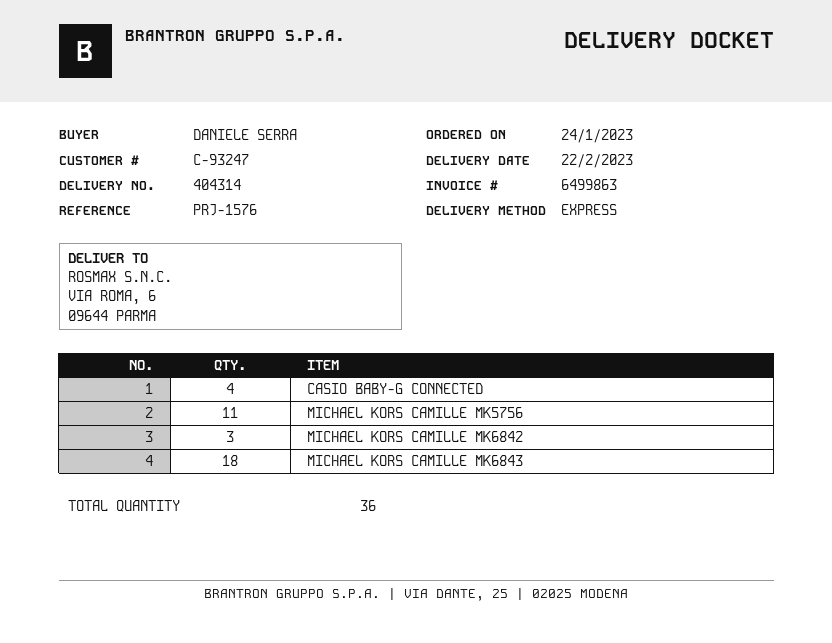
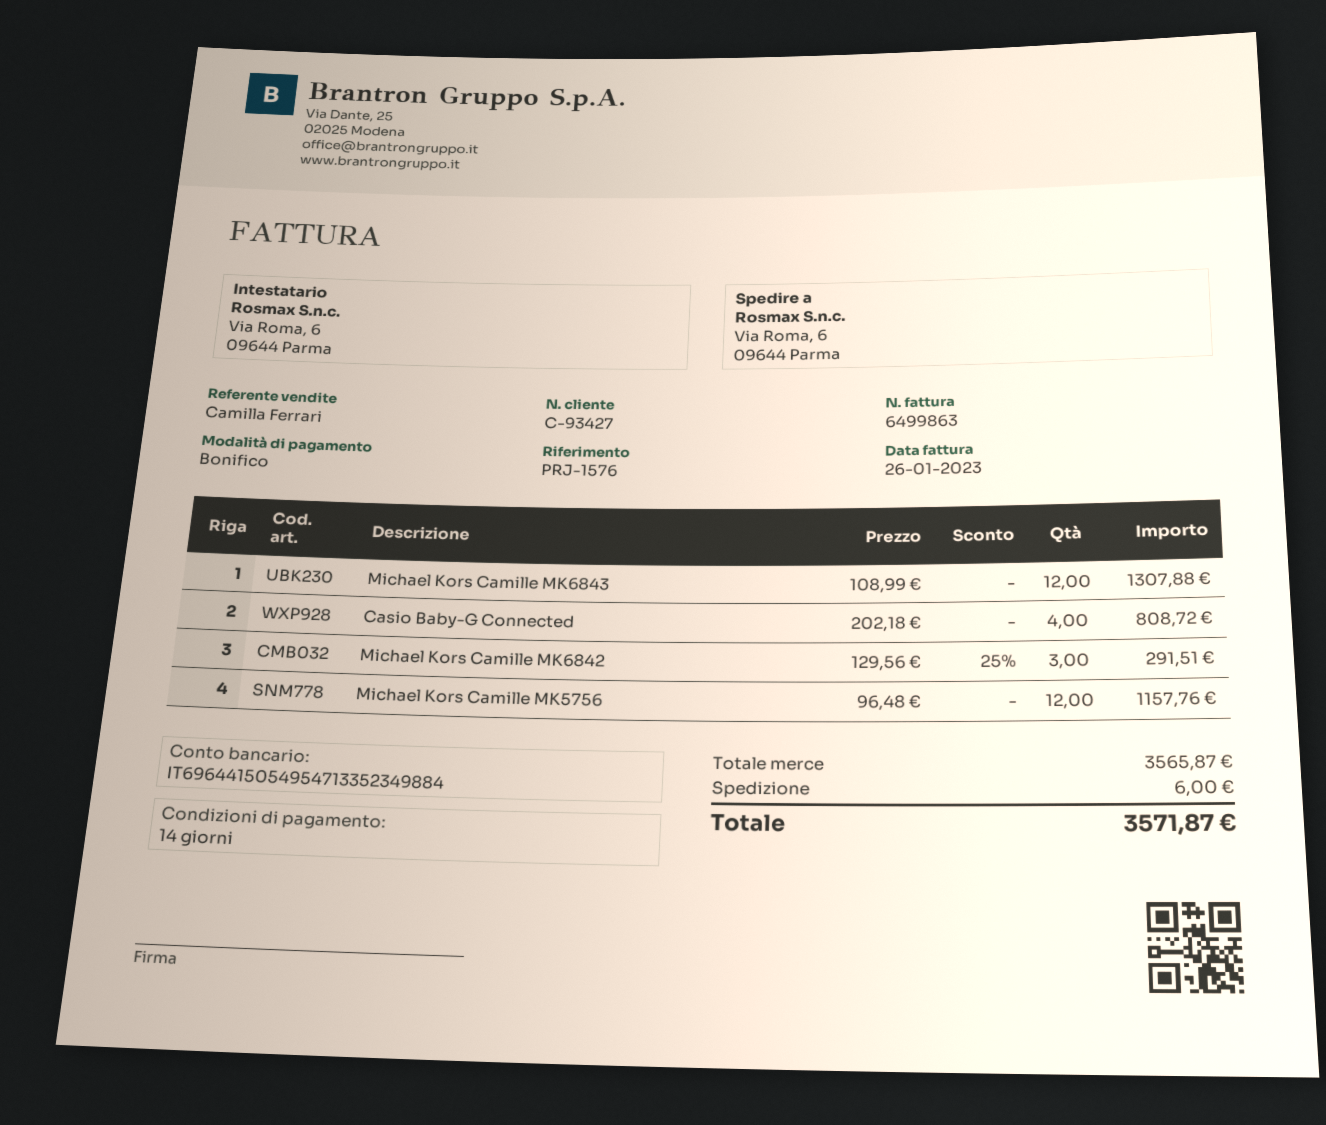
customer number: C-93247 -> C-93427
MICHAEL KORS CAMILLE MK5756: 11 -> 12
MICHAEL KORS CAMILLE MK6843: 18 -> 12

